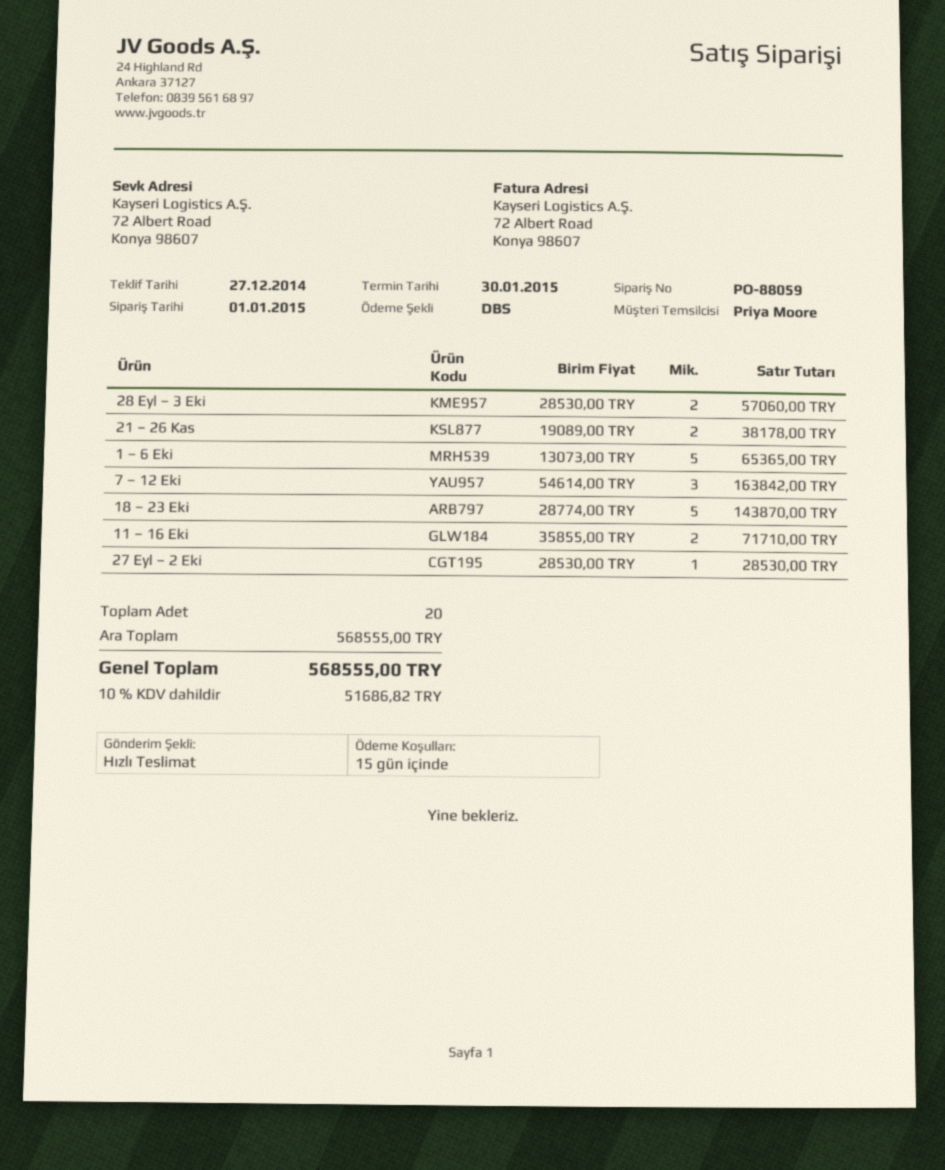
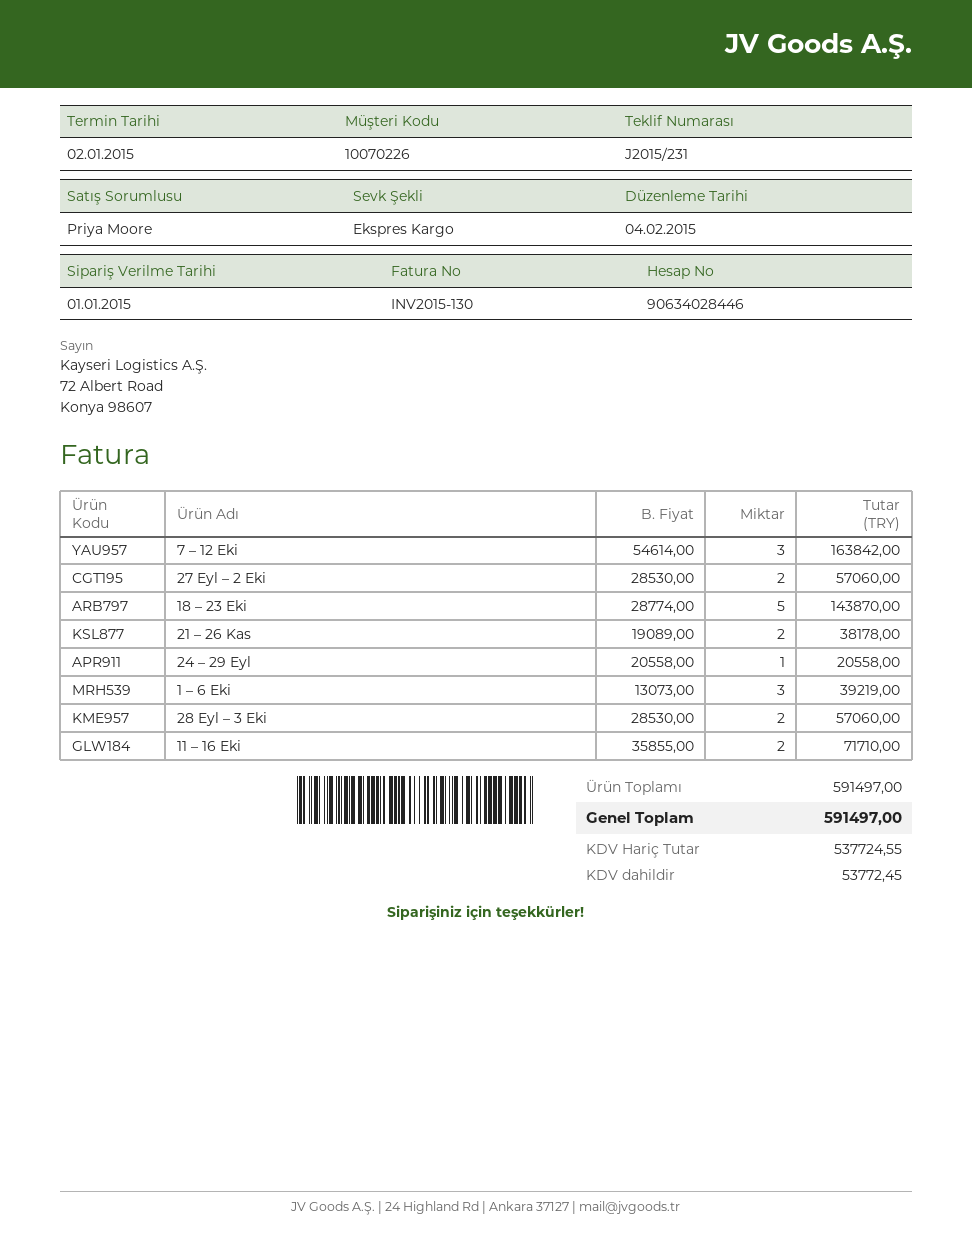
delivery date: 2015-01-30 -> 2015-01-02
1 – 6 Eki: 5 x 13073.00 = 65365.00 -> 3 x 13073.00 = 39219.00
27 Eyl – 2 Eki: 1 x 28530.00 = 28530.00 -> 2 x 28530.00 = 57060.00
24 – 29 Eyl: none -> 1 x 20558.00 = 20558.00
subtotal: 568555.00 -> 591497.00
tax: 51686.82 -> 53772.45
total: 568555.00 -> 591497.00

